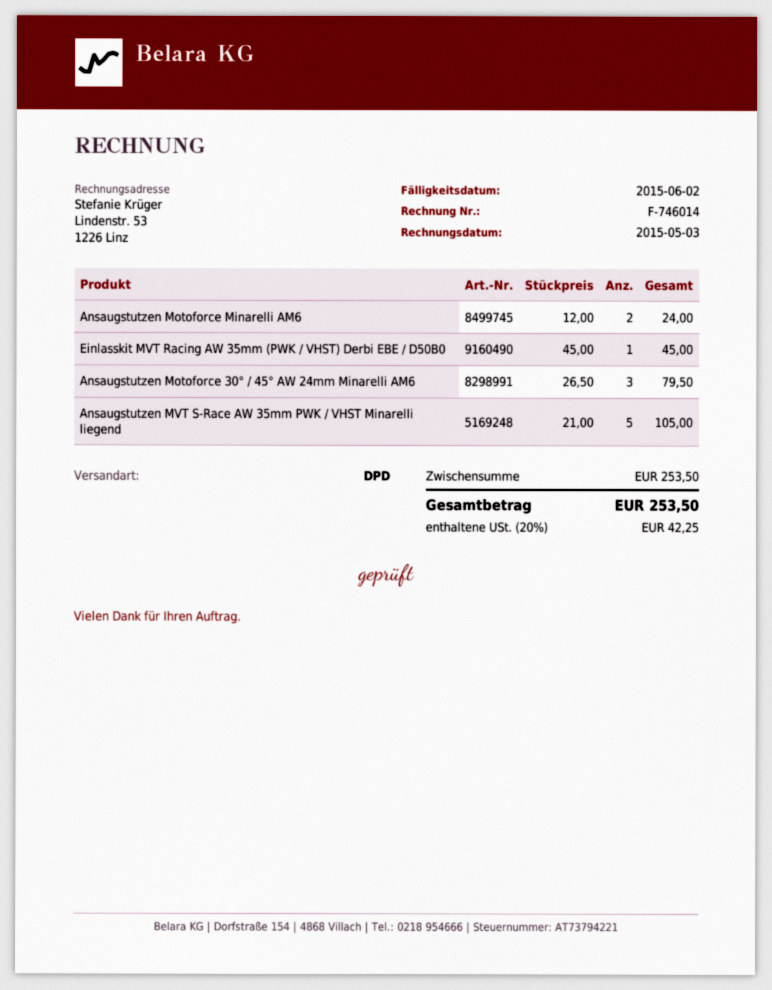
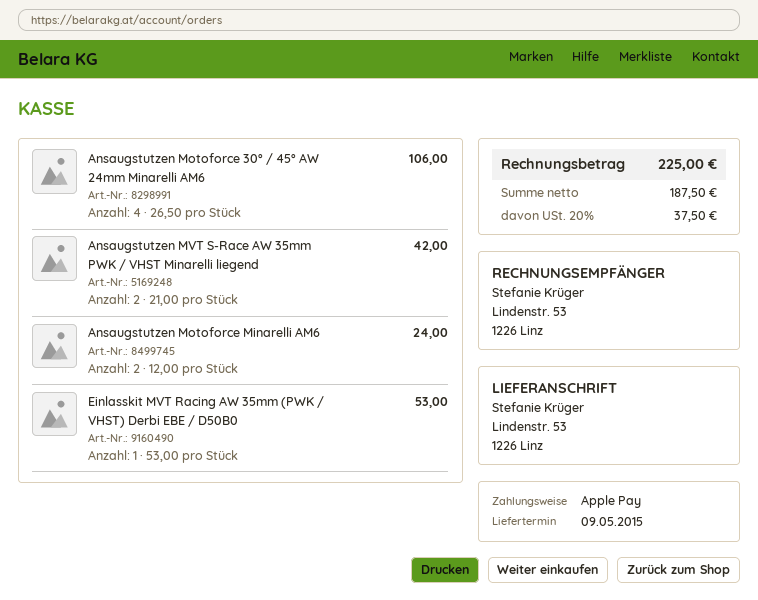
Einlasskit MVT Racing AW 35mm (PWK / VHST) Derbi EBE / D50B0: 1 x 45.00 = 45.00 -> 1 x 53.00 = 53.00
Ansaugstutzen Motoforce 30° / 45° AW 24mm Minarelli AM6: 3 x 26.50 = 79.50 -> 4 x 26.50 = 106.00
Ansaugstutzen MVT S-Race AW 35mm PWK / VHST Minarelli liegend: 5 x 21.00 = 105.00 -> 2 x 21.00 = 42.00
tax: 20% = 42.25 -> 20% = 37.50
total: 253.50 -> 225.00

